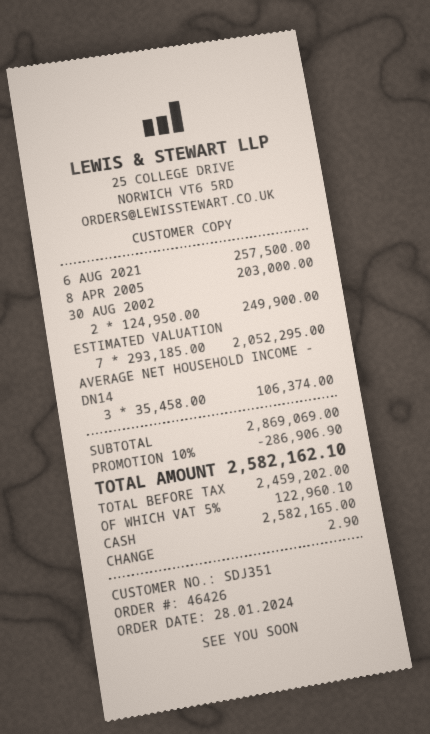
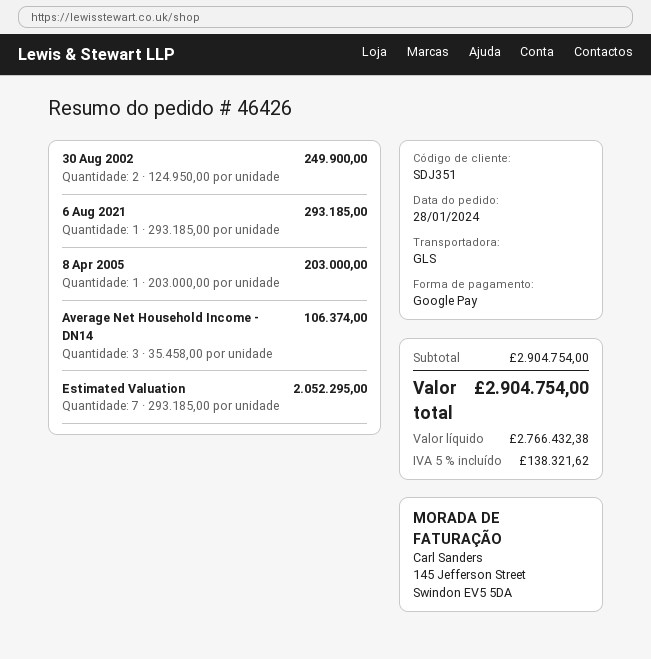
payment method: cash -> Google Pay
6 AUG 2021: 1 x 257500.00 = 257500.00 -> 1 x 293185.00 = 293185.00
subtotal: 2869069.00 -> 2904754.00
discount: 10% = 286906.90 -> none
net: 2459202.00 -> 2766432.38
tax: 5% = 122960.10 -> 5% = 138321.62
total: 2582162.10 -> 2904754.00

